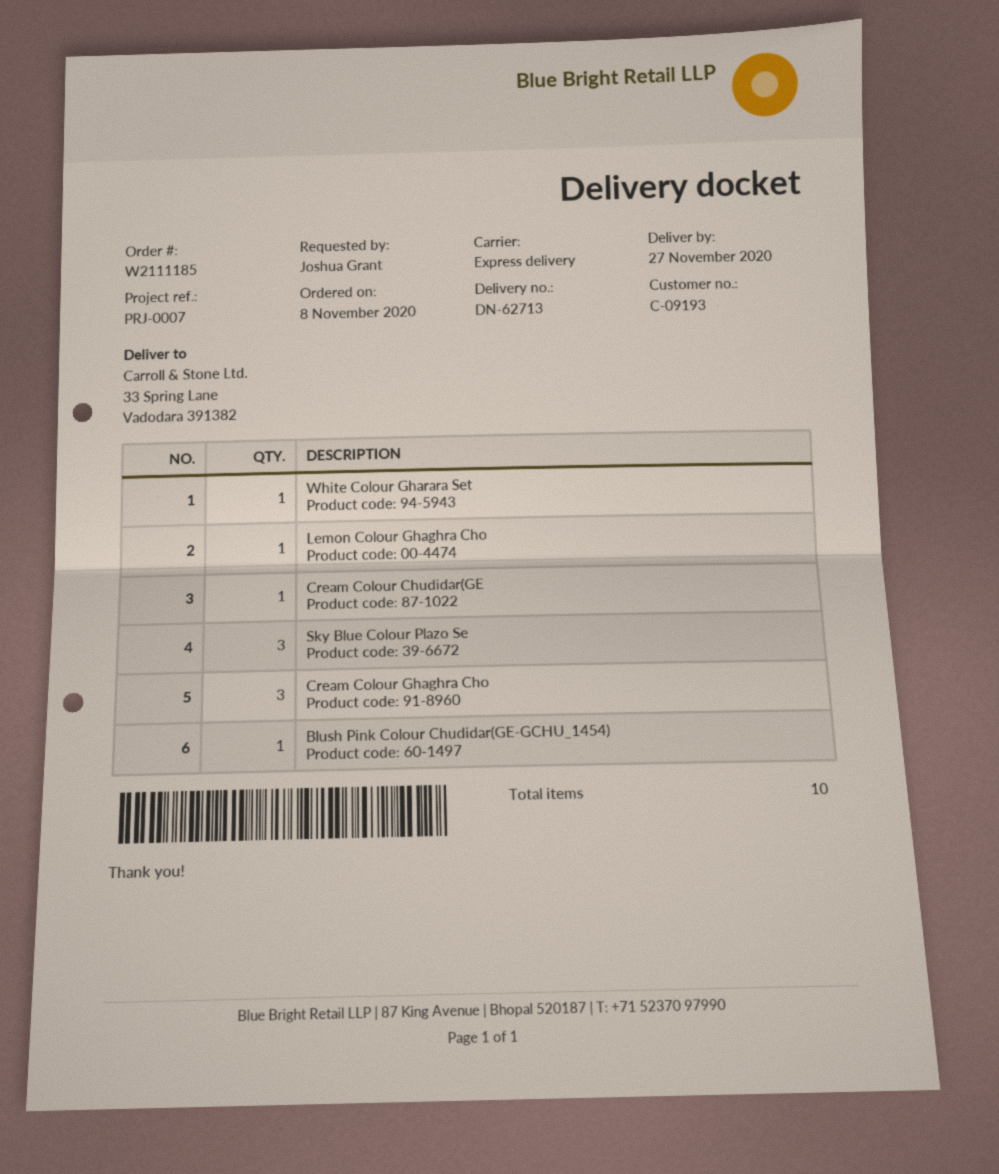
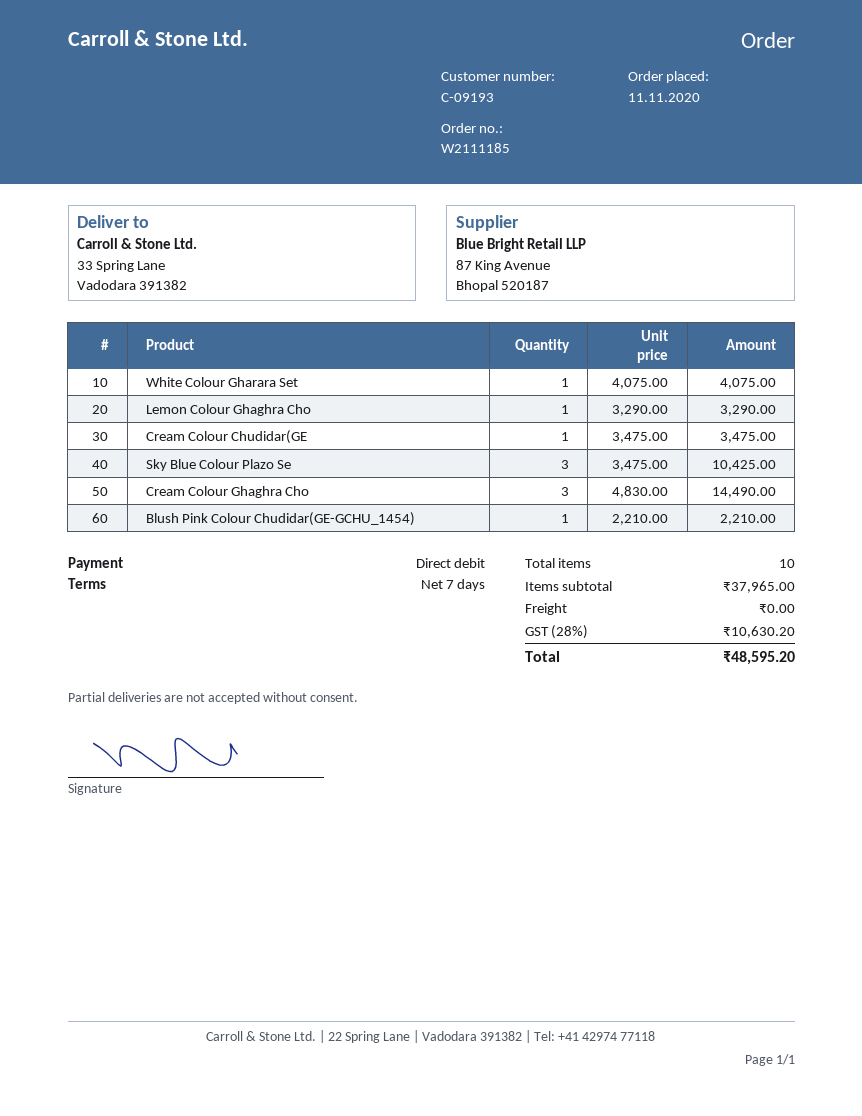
order date: 2020-11-08 -> 2020-11-11

